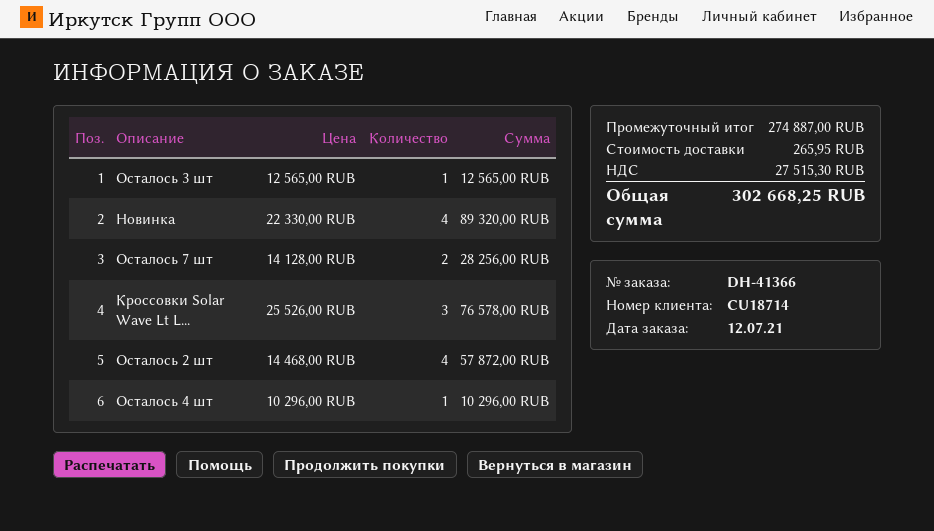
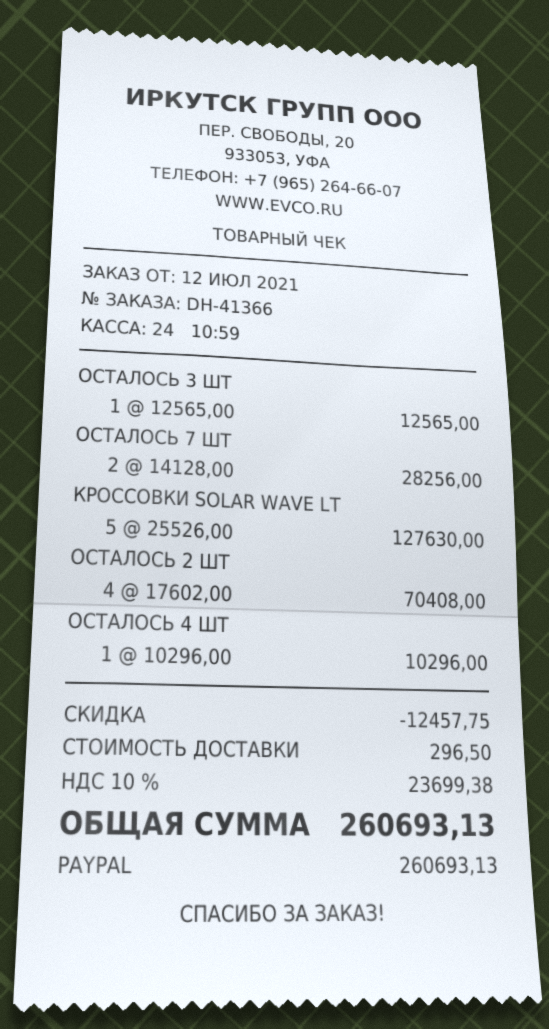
Новинка: 4 x 22330.00 = 89320.00 -> none
Кроссовки Solar Wave Lt L...: 3 x 25526.00 = 76578.00 -> 5 x 25526.00 = 127630.00
Осталось 2 шт: 4 x 14468.00 = 57872.00 -> 4 x 17602.00 = 70408.00
discount: none -> 12457.75
shipping: 265.95 -> 296.50
tax: 27515.30 -> 23699.38
total: 302668.25 -> 260693.13

